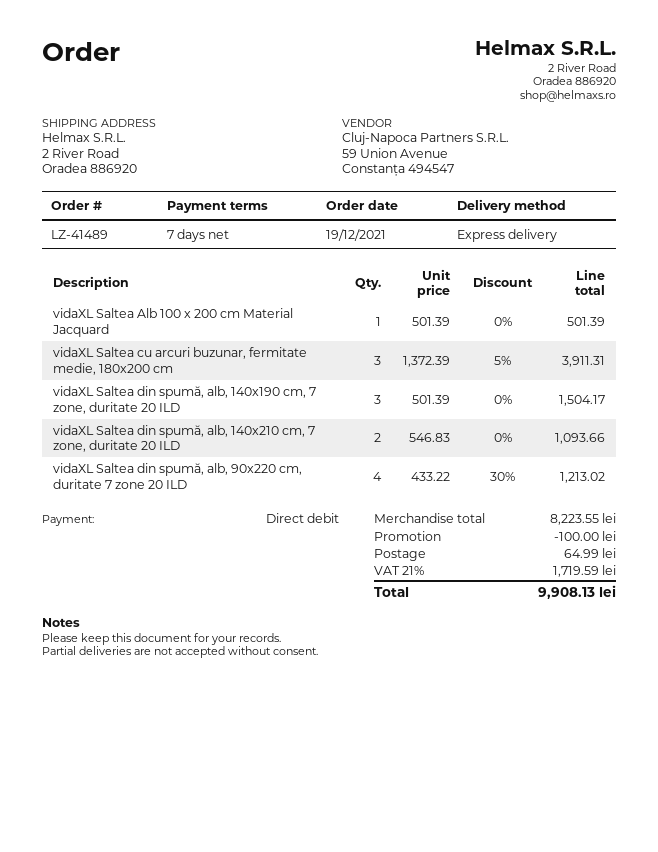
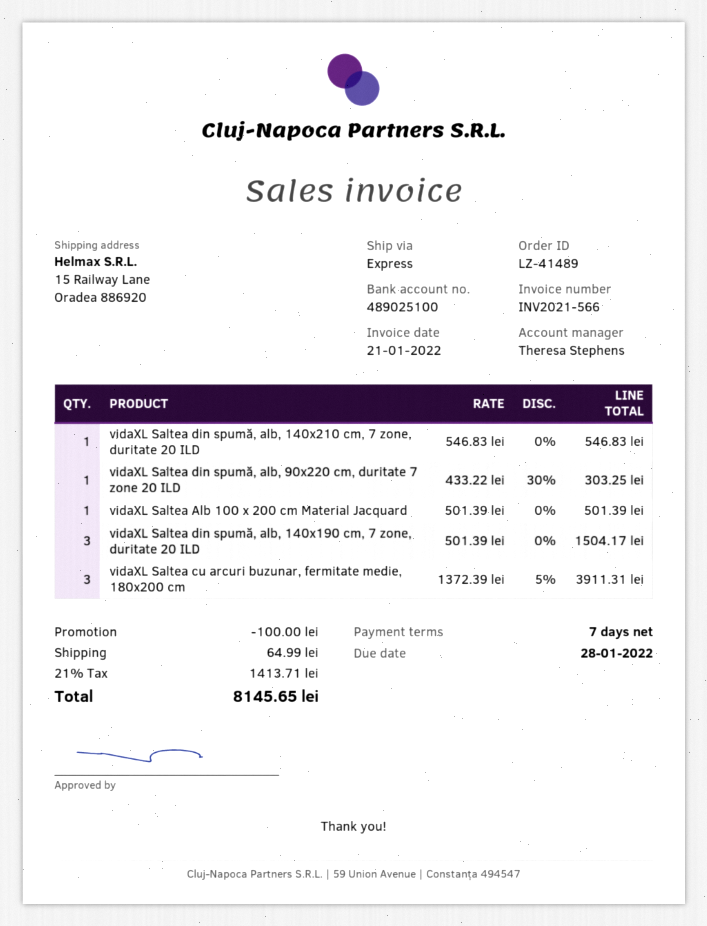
ship to: 2 River Road, Oradea 886920 -> 15 Railway Lane, Oradea 886920
vidaXL Saltea din spumă, alb, 140x210 cm, 7 zone, duritate 20 ILD: 2 x 546.83 = 1093.66 -> 1 x 546.83 = 546.83
vidaXL Saltea din spumă, alb, 90x220 cm, duritate 7 zone 20 ILD: 4 x 433.22 - 30% = 1213.02 -> 1 x 433.22 - 30% = 303.25
tax: 21% = 1719.59 -> 21% = 1413.71
total: 9908.13 -> 8145.65

